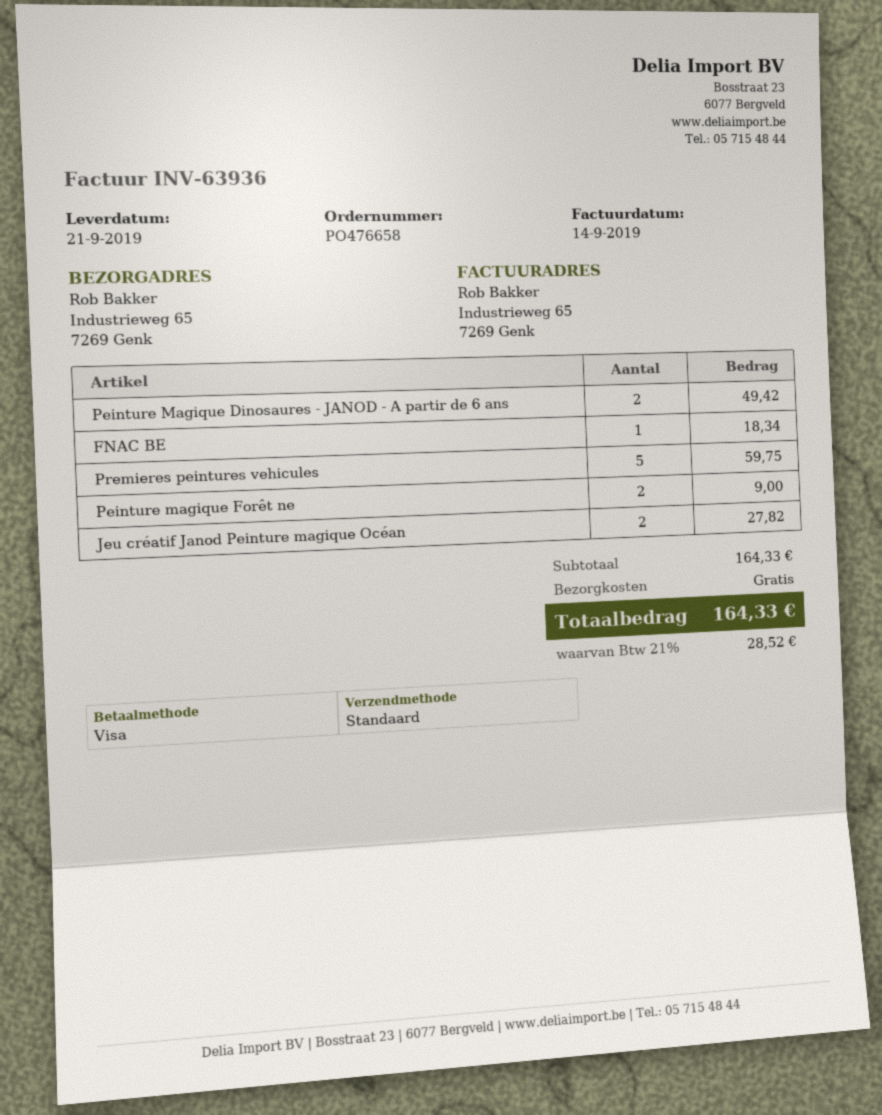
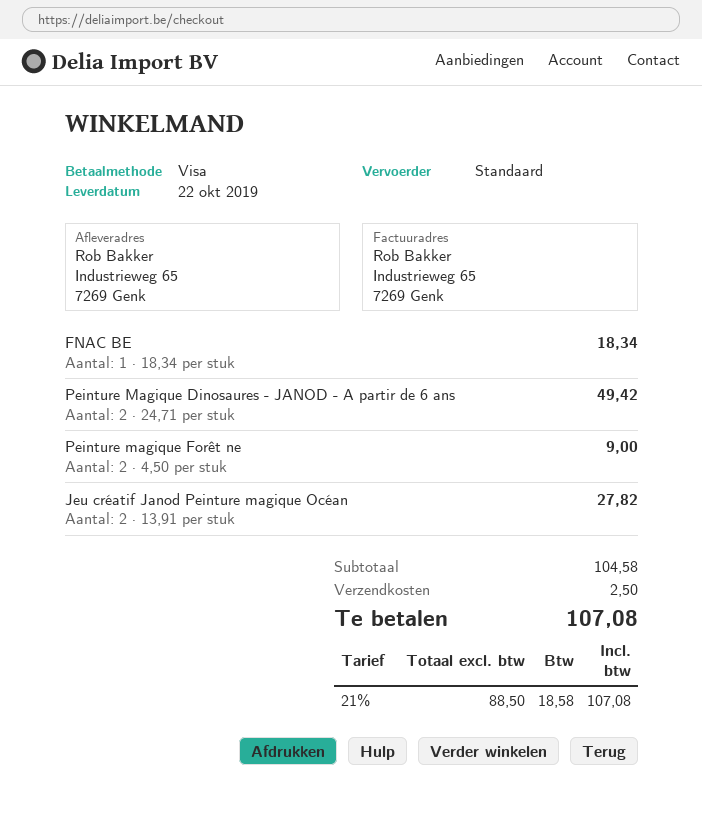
delivery date: 2019-09-21 -> 2019-10-22
Premieres peintures vehicules: 5 for 59.75 -> none
subtotal: 164.33 -> 104.58
shipping: 0.00 -> 2.50
tax: 21% = 28.52 -> 21% = 18.58
total: 164.33 -> 107.08

